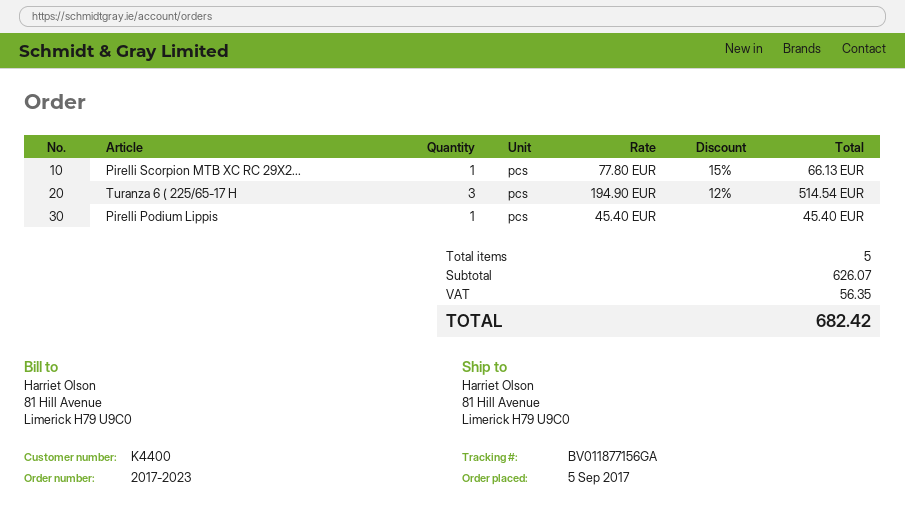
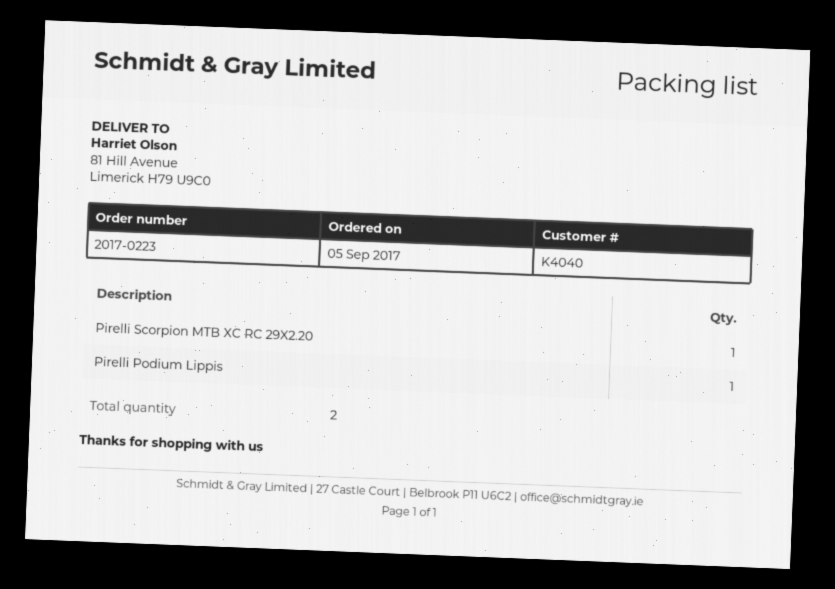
order number: 2017-2023 -> 2017-0223
customer number: K4400 -> K4040
Turanza 6 ( 225/65-17 H: 3 -> none
total quantity: 5 -> 2

